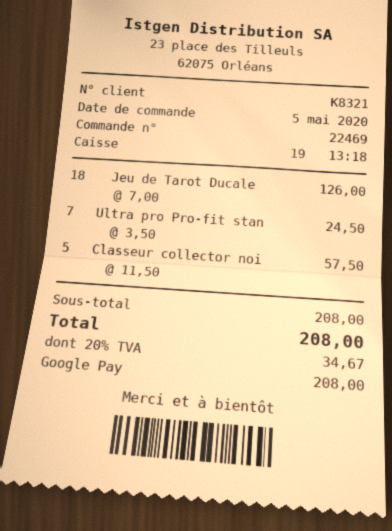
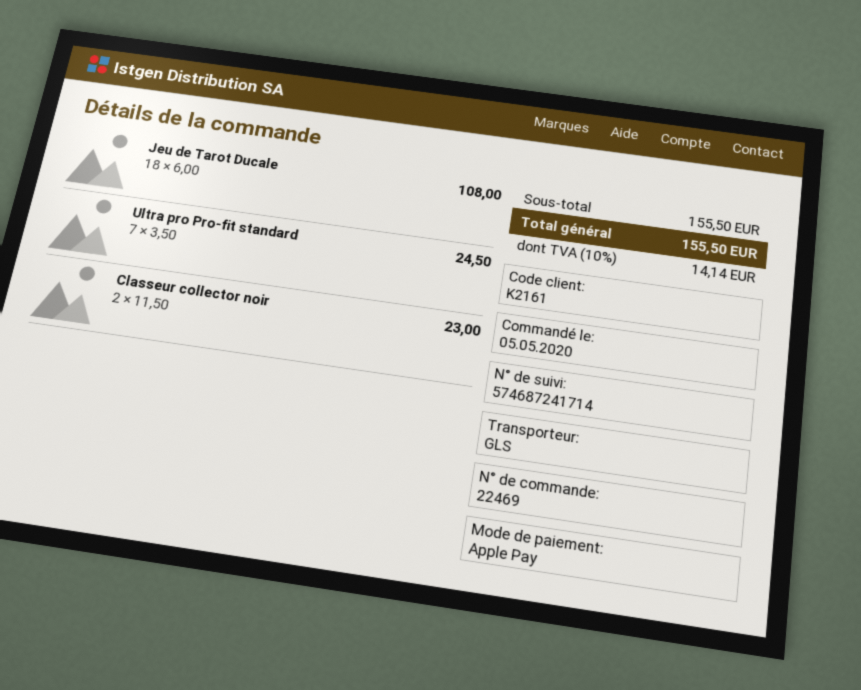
customer number: K8321 -> K2161
payment method: Google Pay -> Apple Pay
Jeu de Tarot Ducale: 18 x 7.00 = 126.00 -> 18 x 6.00 = 108.00
Classeur collector noi: 5 x 11.50 = 57.50 -> 2 x 11.50 = 23.00
subtotal: 208.00 -> 155.50
tax: 20% = 34.67 -> 10% = 14.14
total: 208.00 -> 155.50

